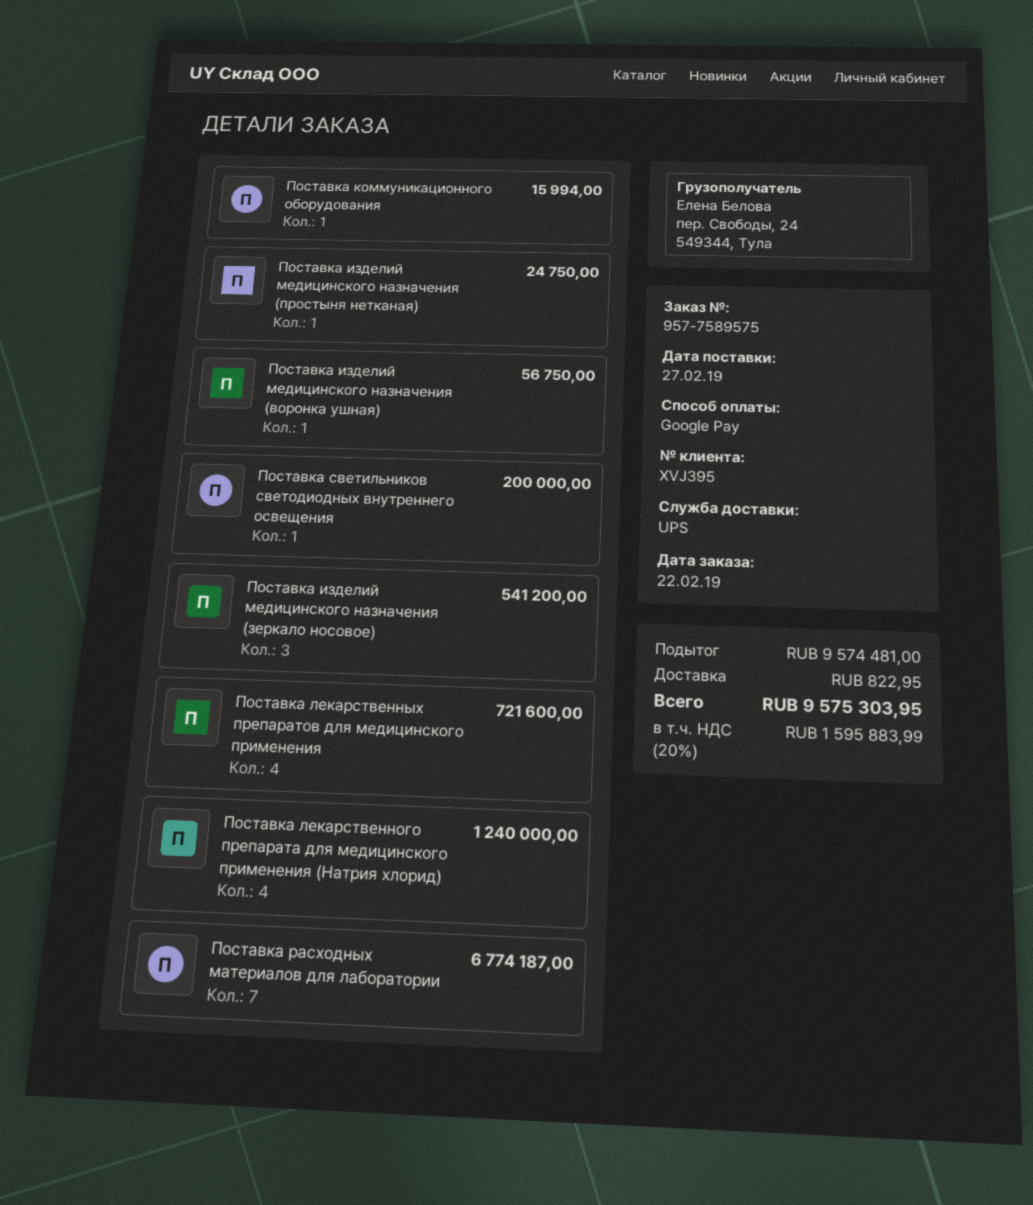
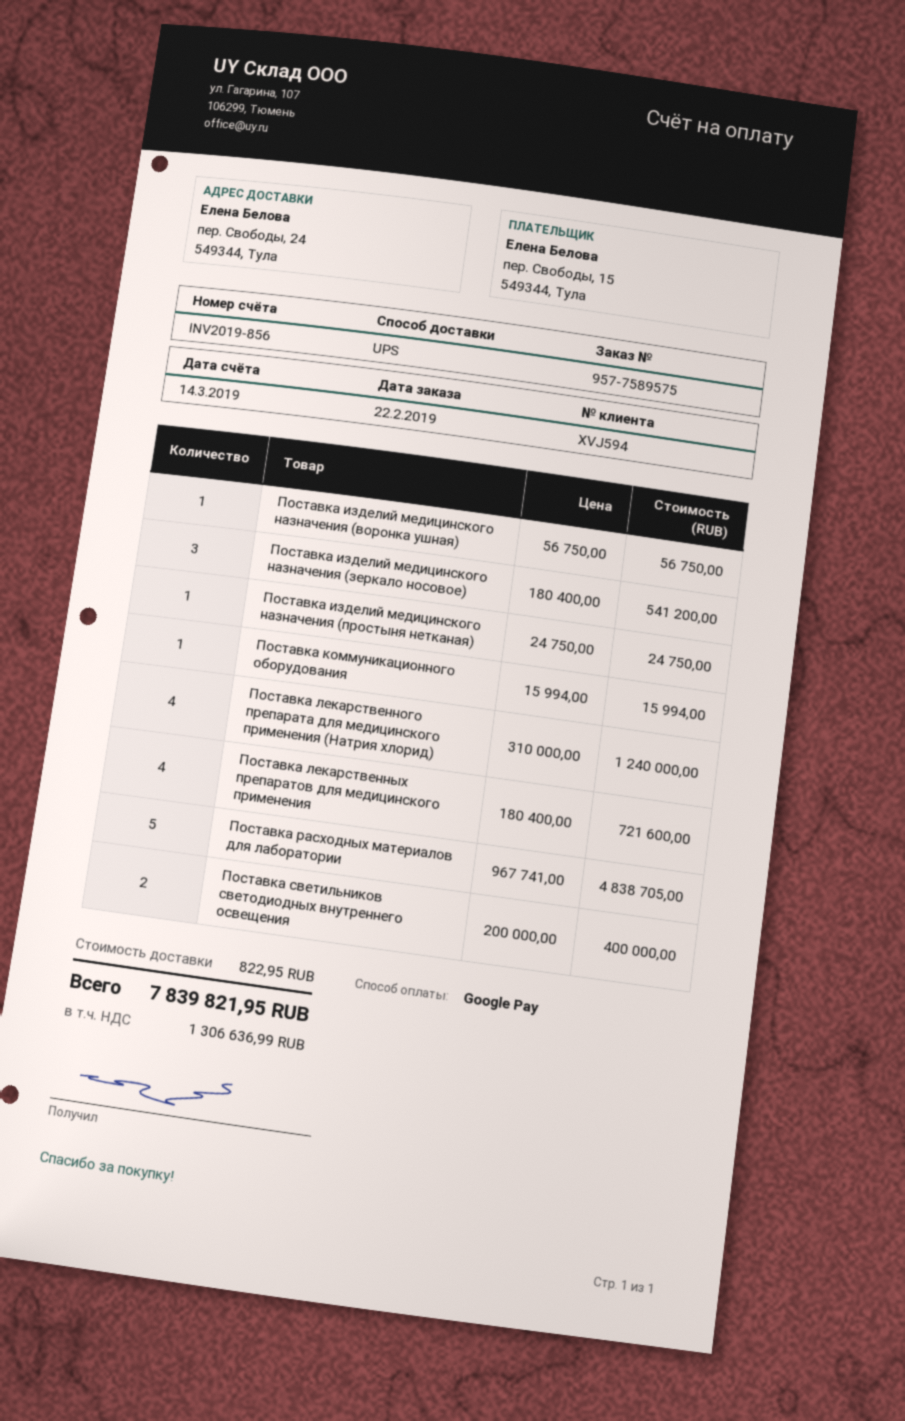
customer number: XVJ395 -> XVJ594
Поставка светильников светодиодных внутреннего освещения: 1 for 200000.00 -> 2 for 400000.00
Поставка расходных материалов для лаборатории: 7 for 6774187.00 -> 5 for 4838705.00
tax: 1595883.99 -> 1306636.99
total: 9575303.95 -> 7839821.95

